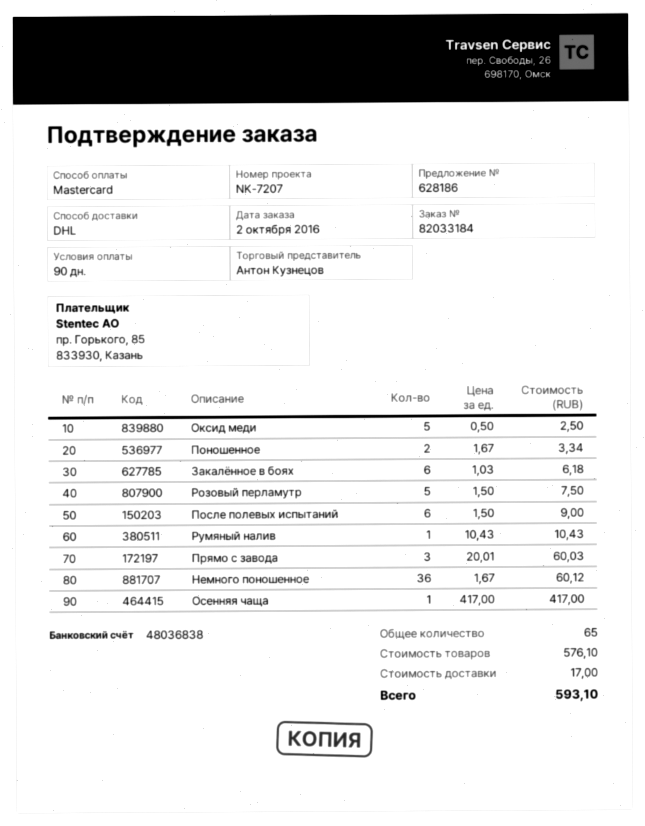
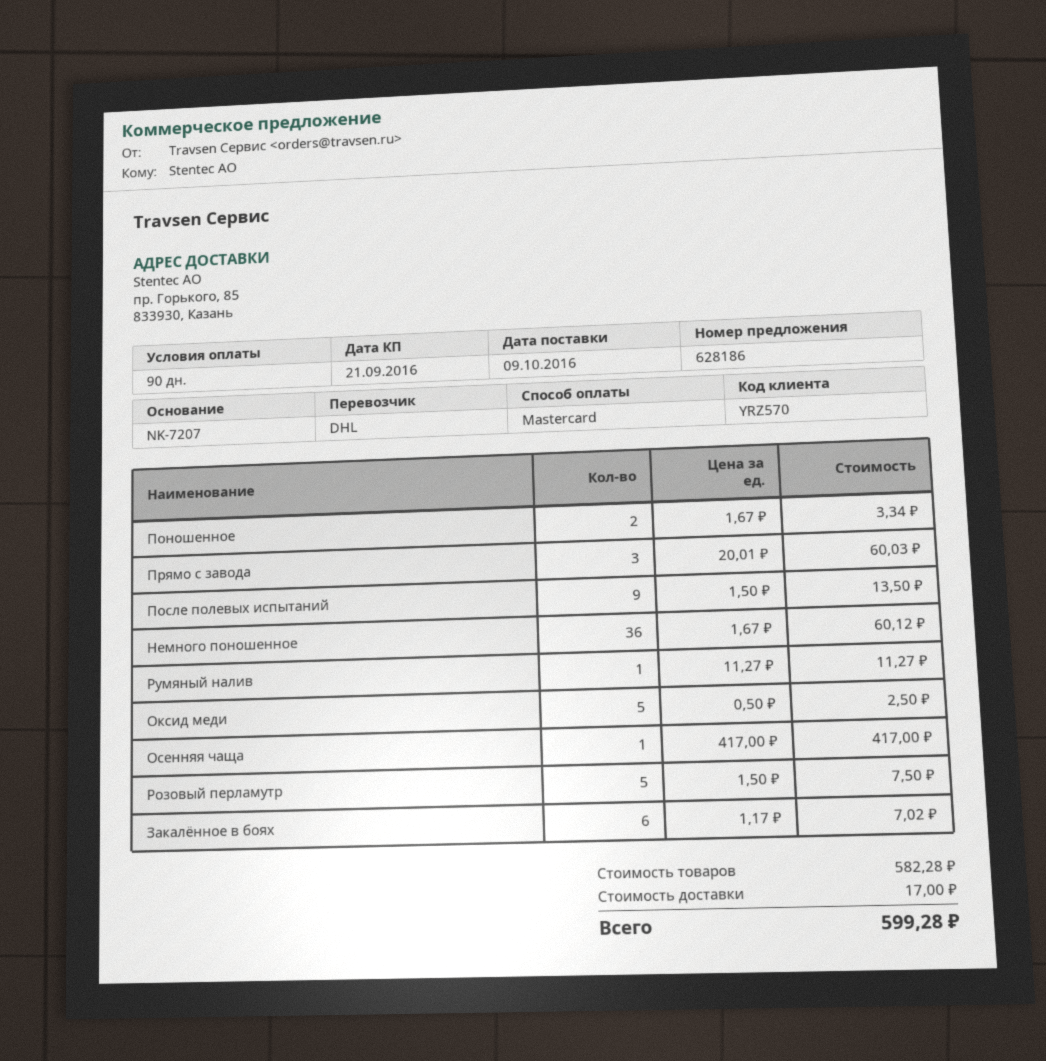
Закалённое в боях: 6 x 1.03 = 6.18 -> 6 x 1.17 = 7.02
После полевых испытаний: 6 x 1.50 = 9.00 -> 9 x 1.50 = 13.50
Румяный налив: 1 x 10.43 = 10.43 -> 1 x 11.27 = 11.27
subtotal: 576.10 -> 582.28
total: 593.10 -> 599.28

